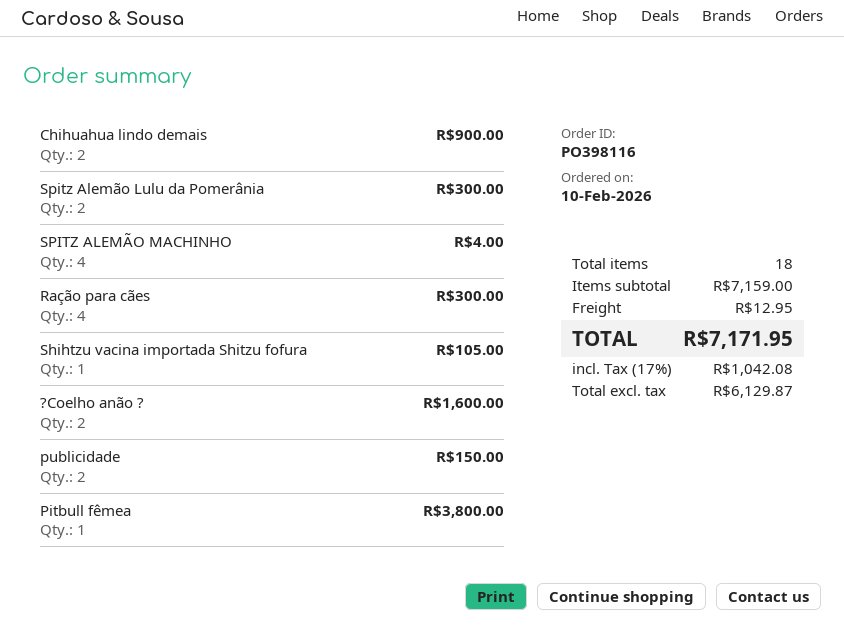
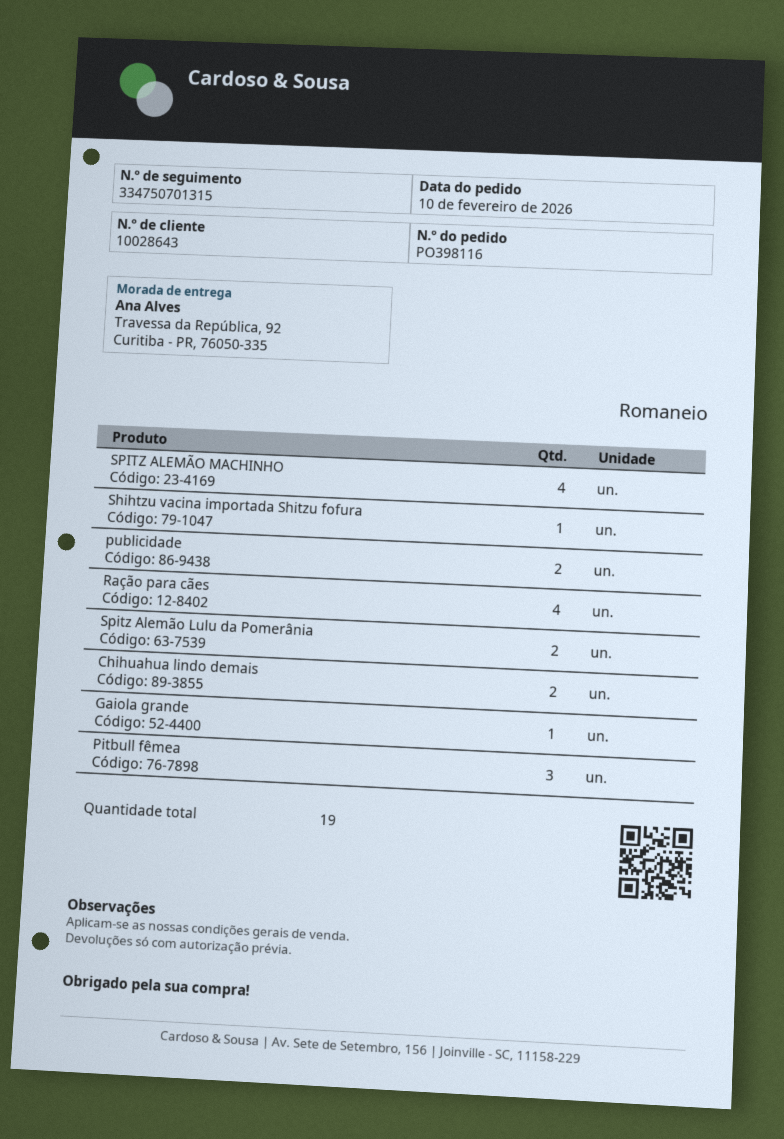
?Coelho anão ?: 2 -> none
Pitbull fêmea: 1 -> 3
Gaiola grande: none -> 1
total quantity: 18 -> 19

